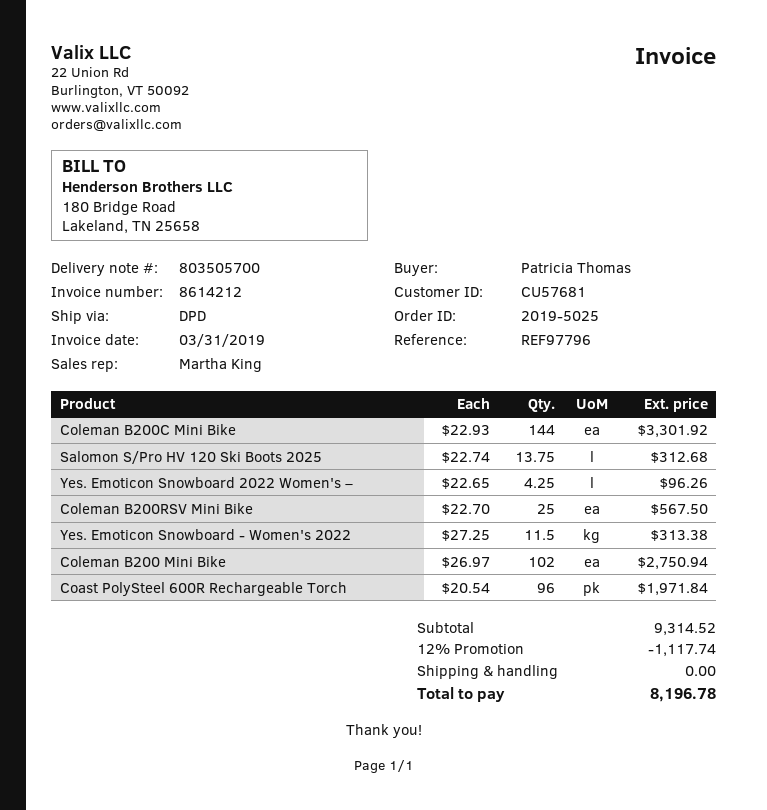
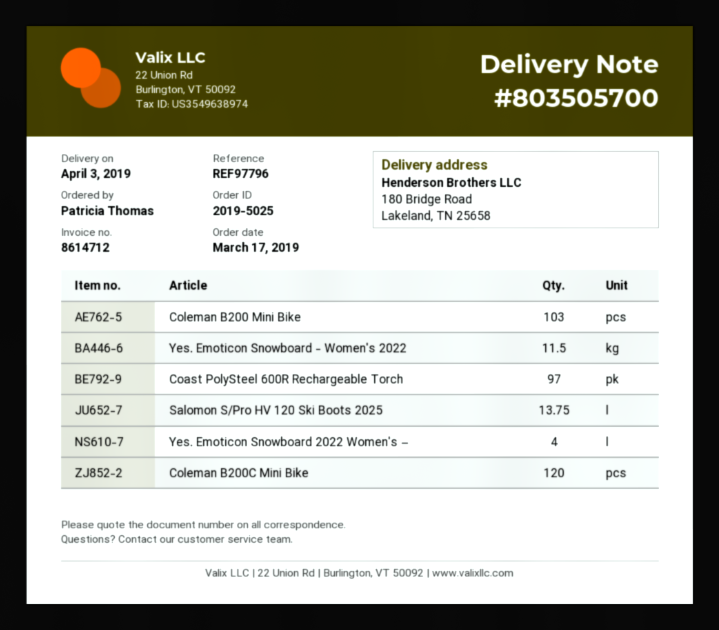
invoice number: 8614212 -> 8614712
Coleman B200C Mini Bike: 144 -> 120
Yes. Emoticon Snowboard 2022 Women's –: 4.25 -> 4
Coleman B200RSV Mini Bike: 25 -> none
Coleman B200 Mini Bike: 102 -> 103
Coast PolySteel 600R Rechargeable Torch: 96 -> 97

